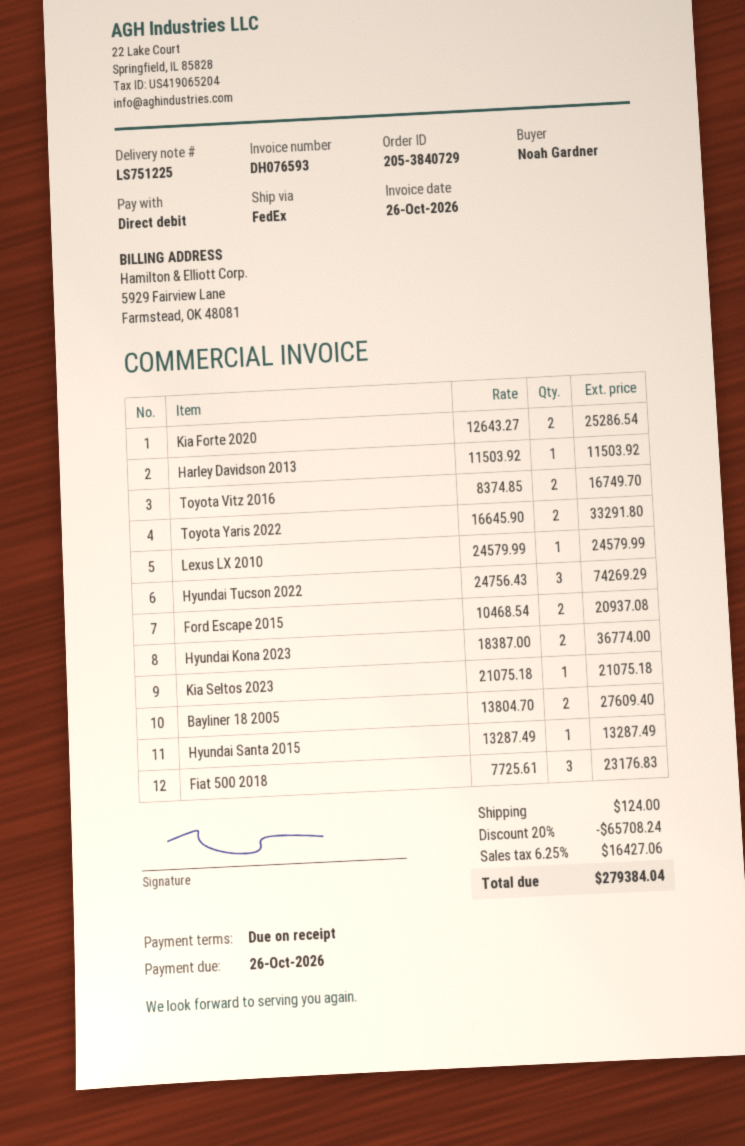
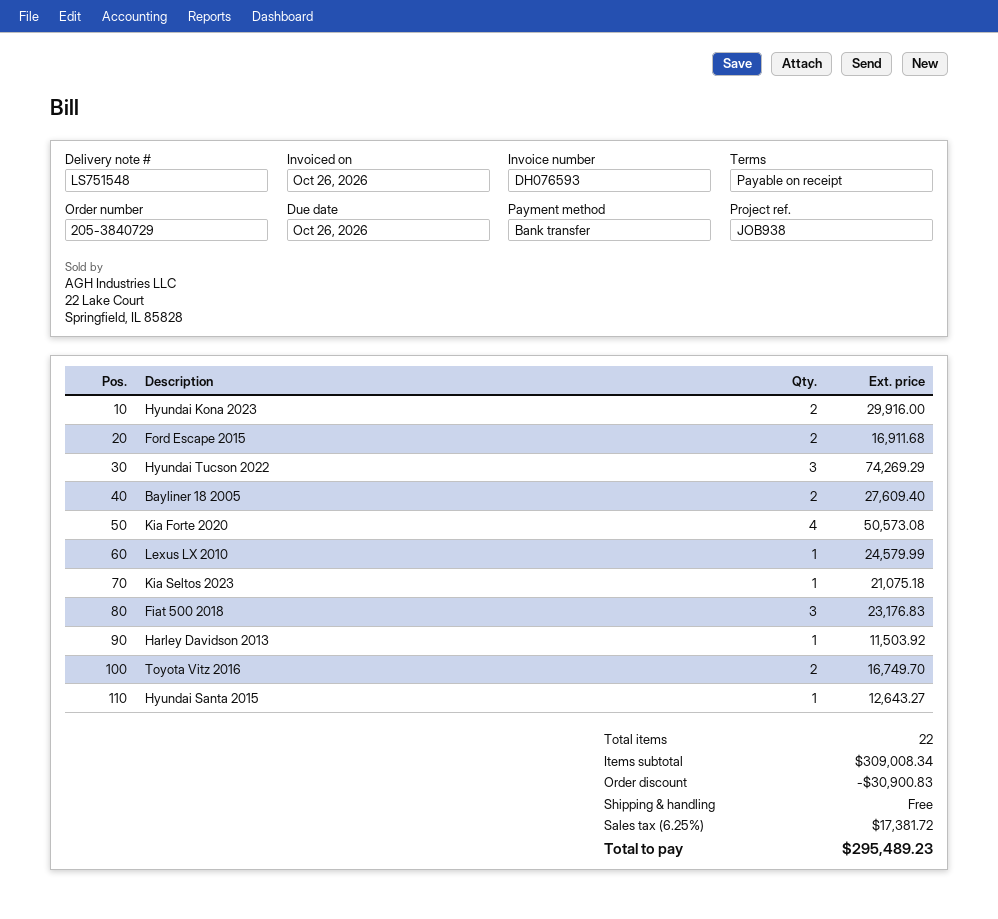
delivery note number: LS751225 -> LS751548
payment method: direct debit -> bank transfer
Kia Forte 2020: 2 for 25286.54 -> 4 for 50573.08
Toyota Yaris 2022: 2 for 33291.80 -> none
Ford Escape 2015: 2 for 20937.08 -> 2 for 16911.68
Hyundai Kona 2023: 2 for 36774.00 -> 2 for 29916.00
Hyundai Santa 2015: 1 for 13287.49 -> 1 for 12643.27
discount: 65708.24 -> 30900.83
shipping: 124.00 -> 0.00
tax: 6.25% = 16427.06 -> 6.25% = 17381.72
total: 279384.04 -> 295489.23

